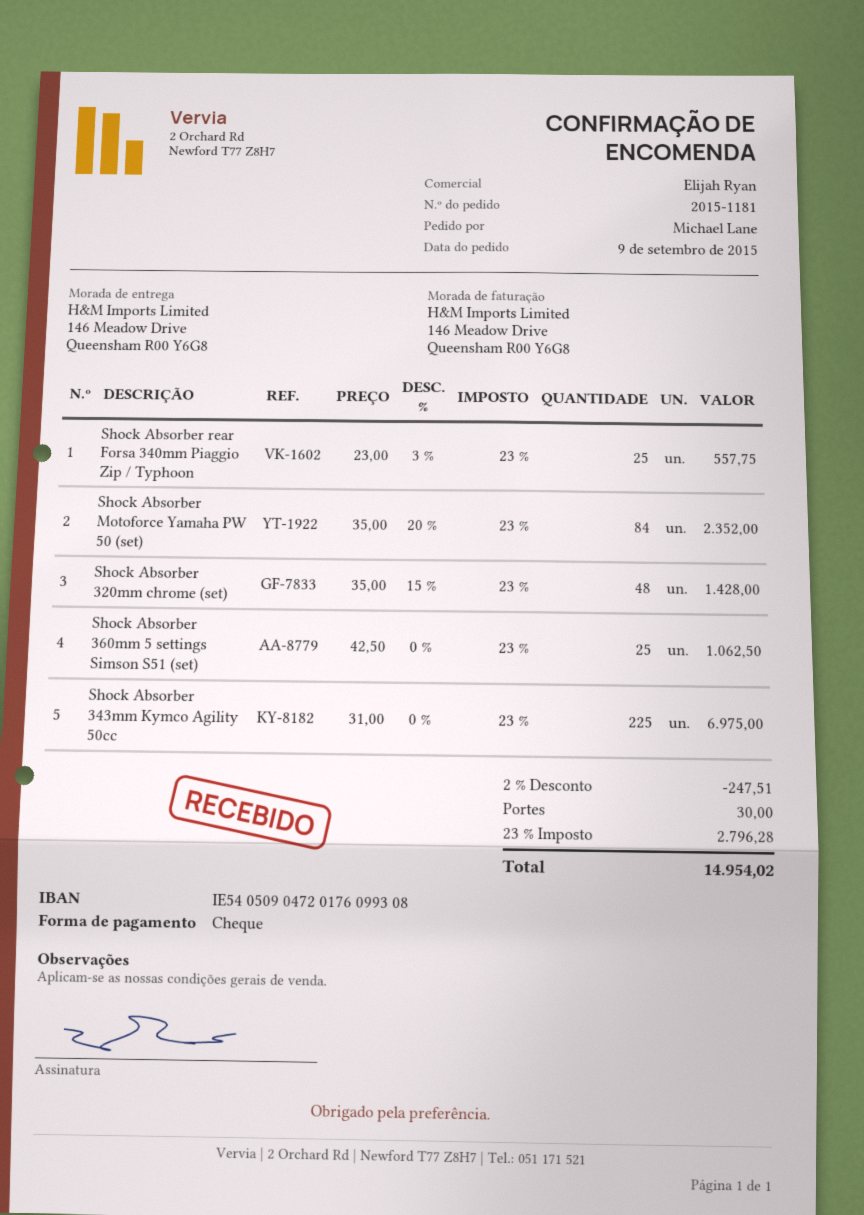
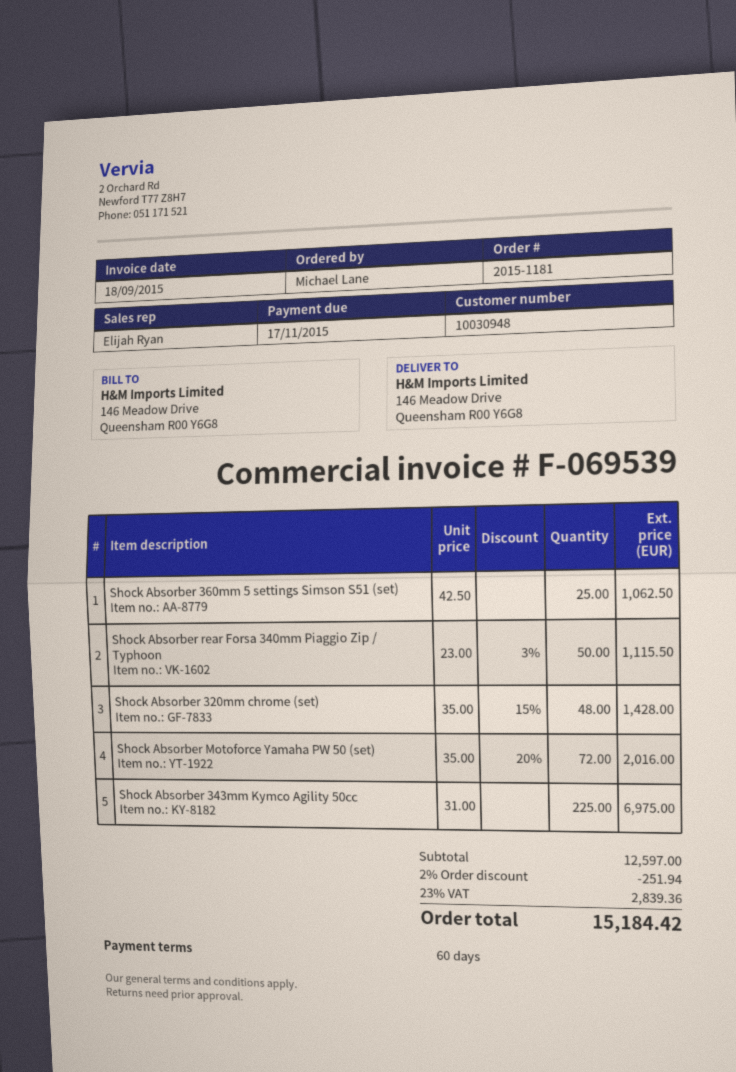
Shock Absorber rear Forsa 340mm Piaggio Zip / Typhoon: 25 x 23.00 - 3% = 557.75 -> 50 x 23.00 - 3% = 1115.50
Shock Absorber Motoforce Yamaha PW 50 (set): 84 x 35.00 - 20% = 2352.00 -> 72 x 35.00 - 20% = 2016.00
discount: 2% = 247.51 -> 2% = 251.94
shipping: 30.00 -> none
tax: 23% = 2796.28 -> 23% = 2839.36
total: 14954.02 -> 15184.42

